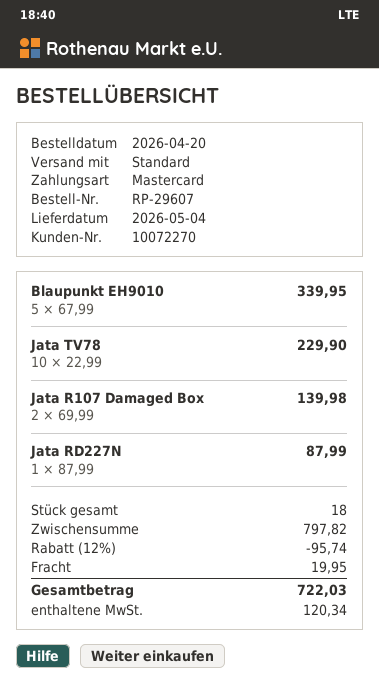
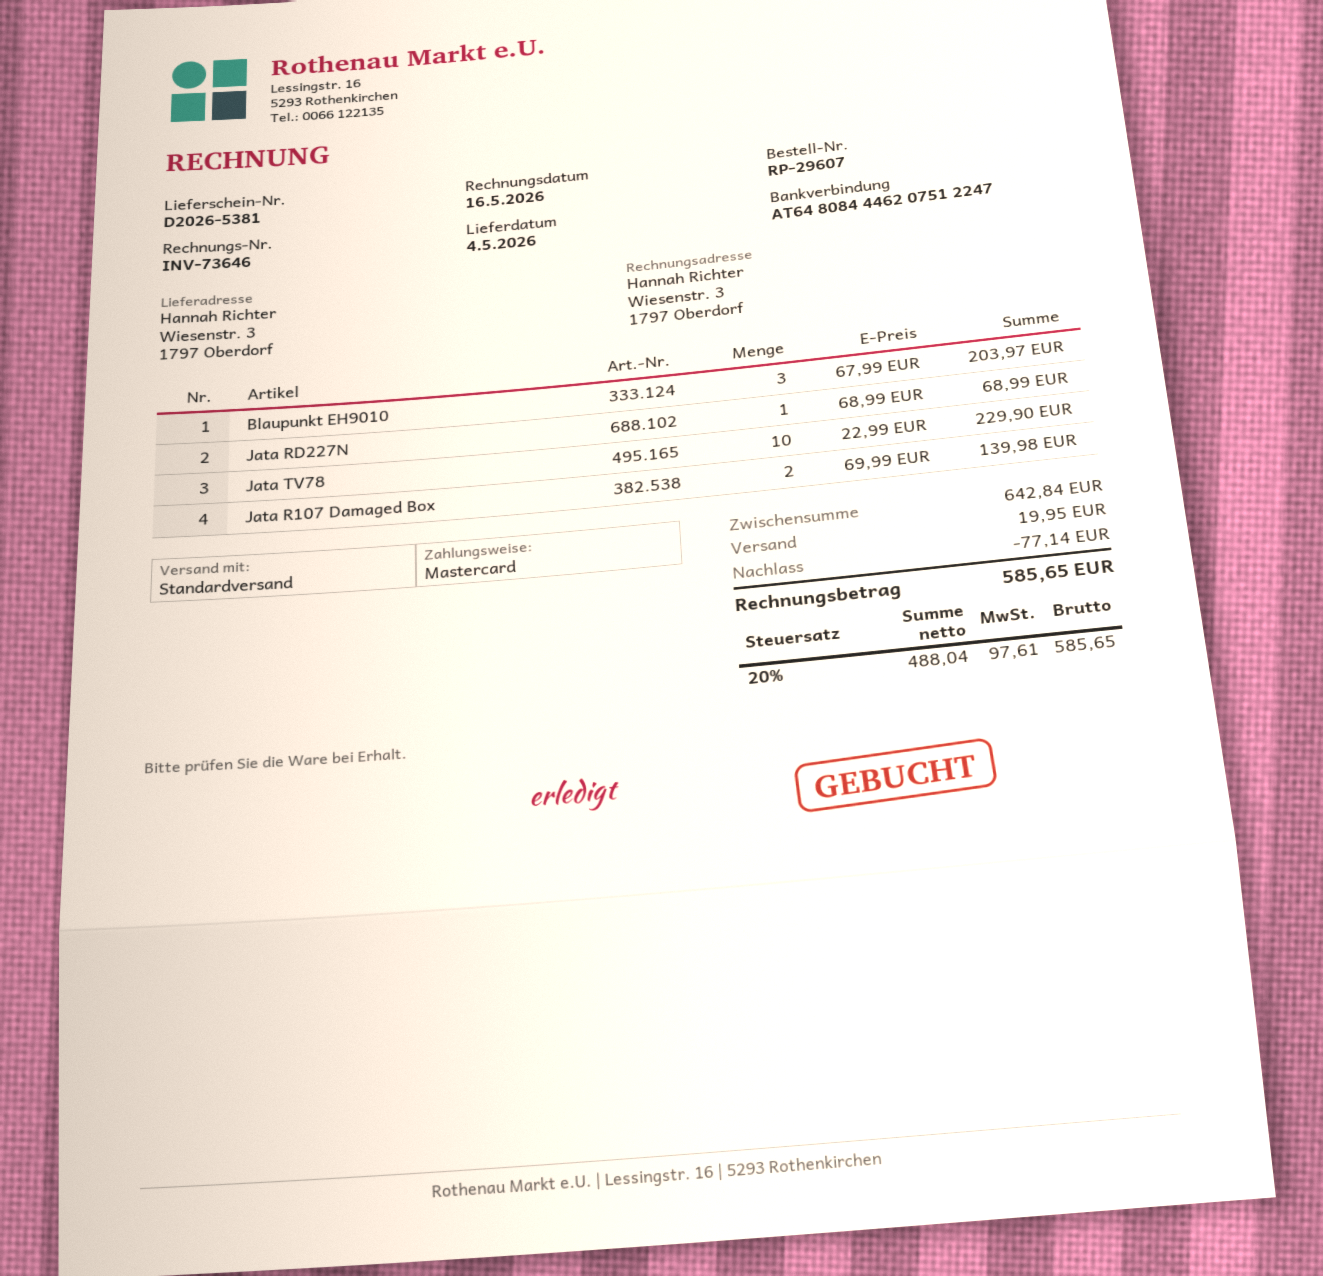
Blaupunkt EH9010: 5 x 67.99 = 339.95 -> 3 x 67.99 = 203.97
Jata RD227N: 1 x 87.99 = 87.99 -> 1 x 68.99 = 68.99
subtotal: 797.82 -> 642.84
discount: 95.74 -> 77.14
tax: 120.34 -> 97.61
total: 722.03 -> 585.65

